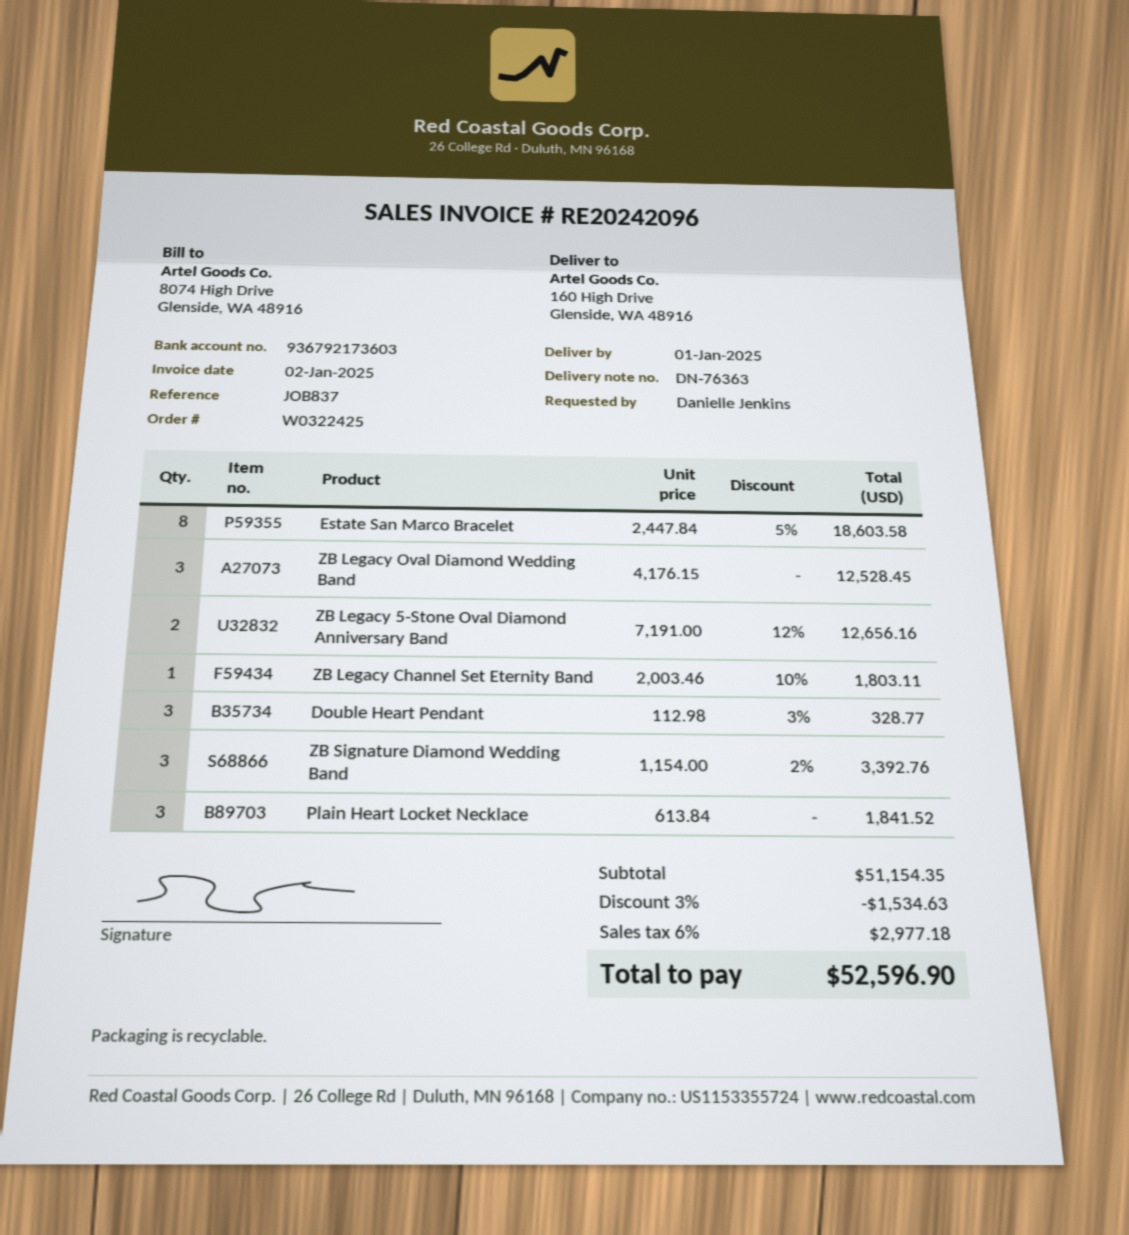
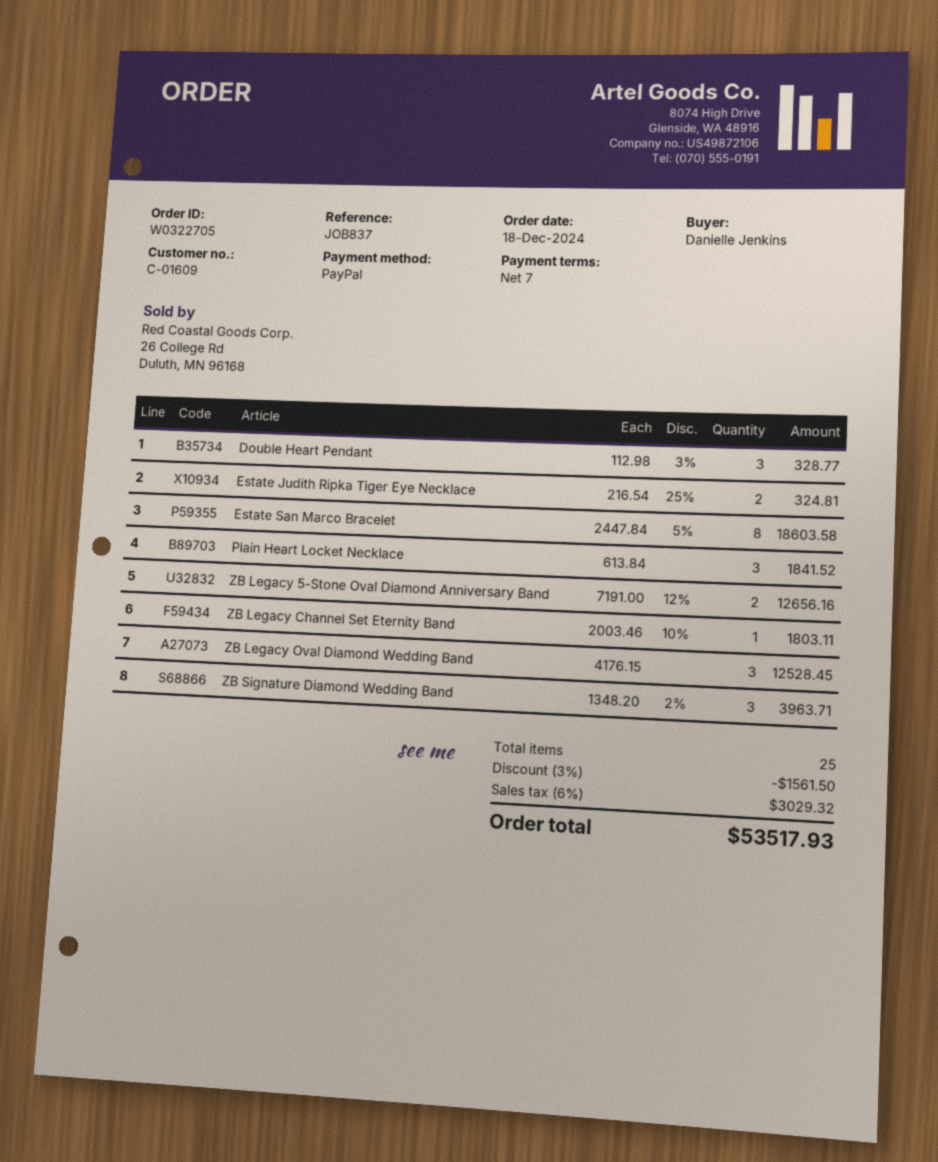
order number: W0322425 -> W0322705
ZB Signature Diamond Wedding Band: 3 x 1154.00 - 2% = 3392.76 -> 3 x 1348.20 - 2% = 3963.71
Estate Judith Ripka Tiger Eye Necklace: none -> 2 x 216.54 - 25% = 324.81
discount: 3% = 1534.63 -> 3% = 1561.50
tax: 6% = 2977.18 -> 6% = 3029.32
total: 52596.90 -> 53517.93

